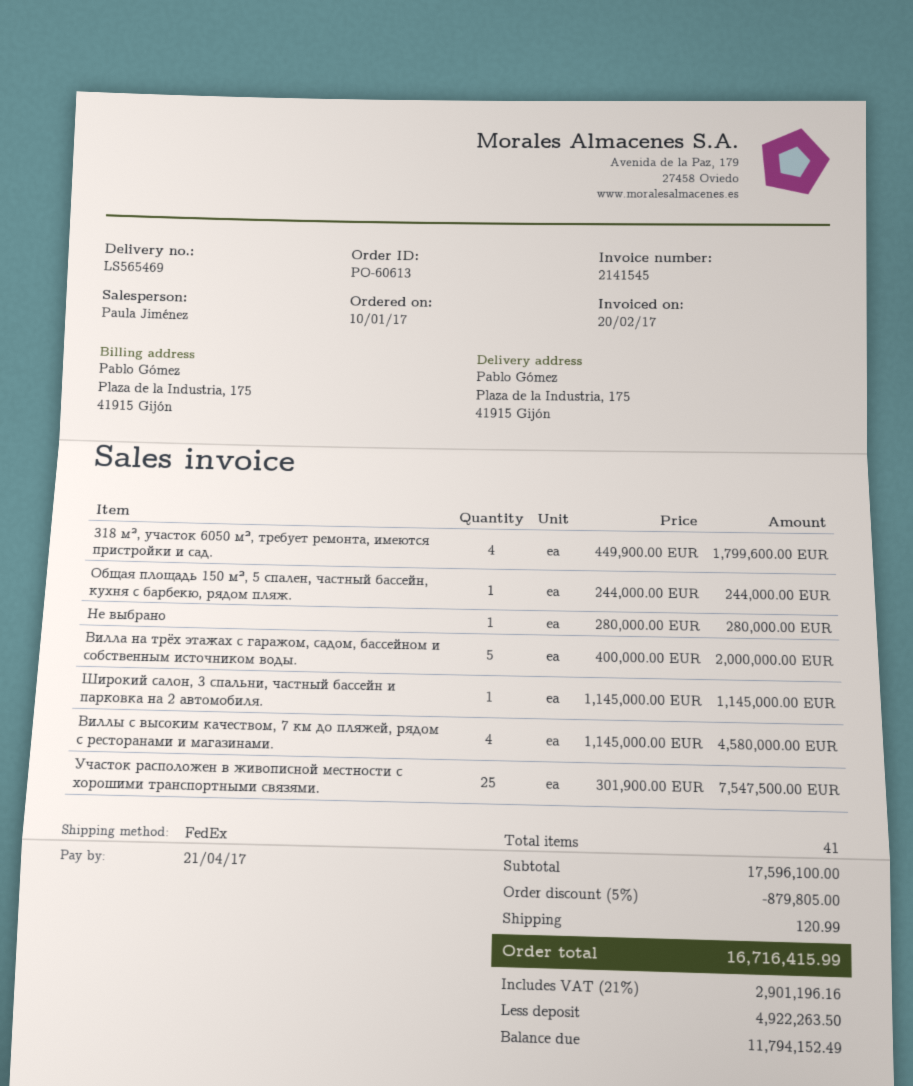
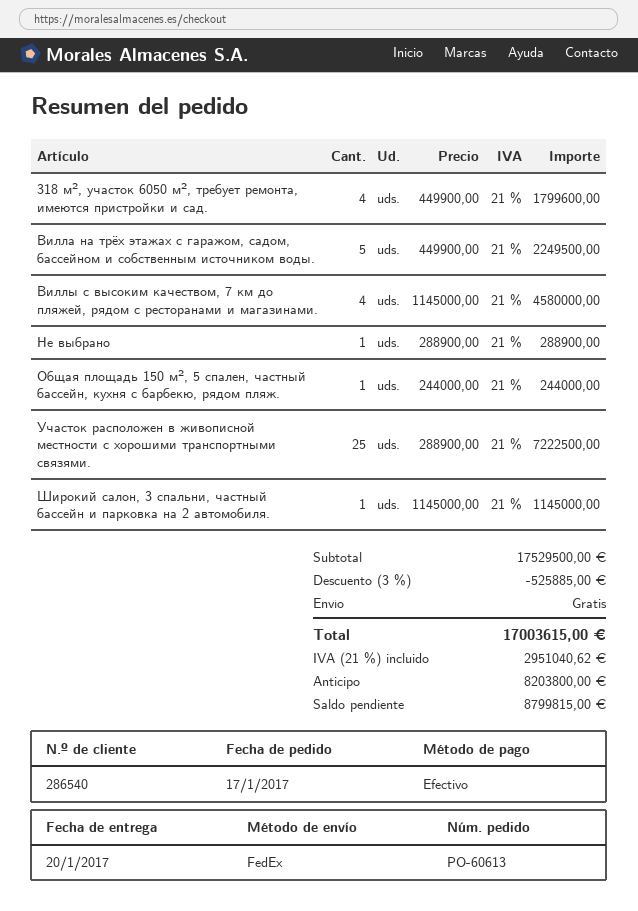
order date: 2017-01-10 -> 2017-01-17
Не выбрано: 1 x 280000.00 = 280000.00 -> 1 x 288900.00 = 288900.00
Вилла на трёх этажах с гаражом, садом, бассейном и собственным источником воды.: 5 x 400000.00 = 2000000.00 -> 5 x 449900.00 = 2249500.00
Участок расположен в живописной местности с хорошими транспортными связями.: 25 x 301900.00 = 7547500.00 -> 25 x 288900.00 = 7222500.00
subtotal: 17596100.00 -> 17529500.00
discount: 5% = 879805.00 -> 3% = 525885.00
shipping: 120.99 -> 0.00
tax: 21% = 2901196.16 -> 21% = 2951040.62
total: 16716415.99 -> 17003615.00
deposit: 4922263.50 -> 8203800.00
balance: 11794152.49 -> 8799815.00

